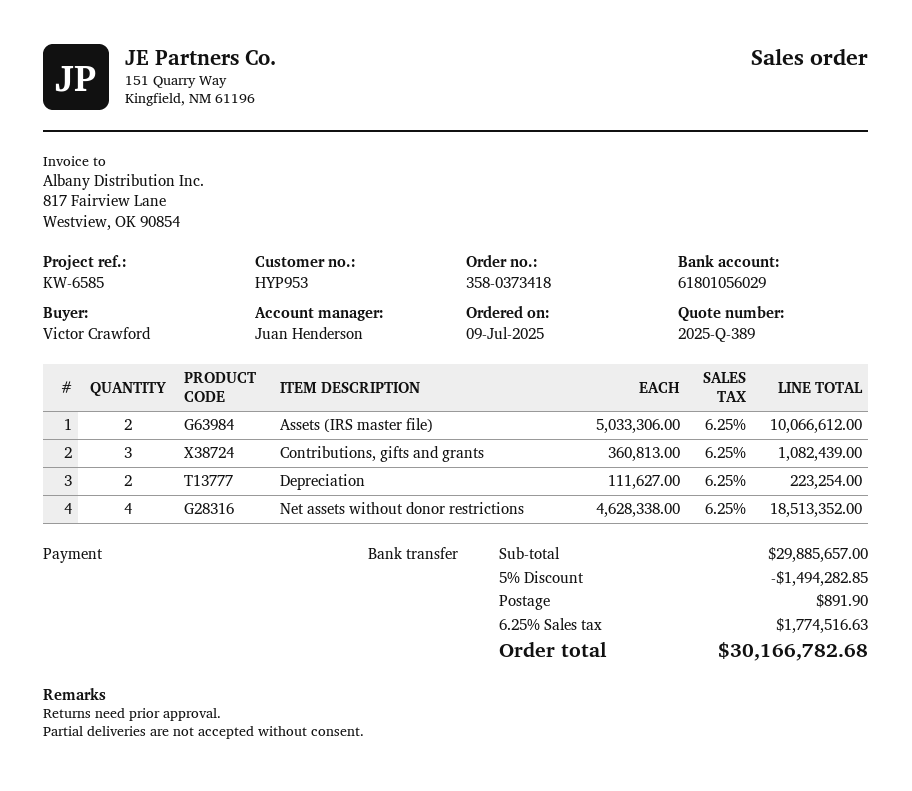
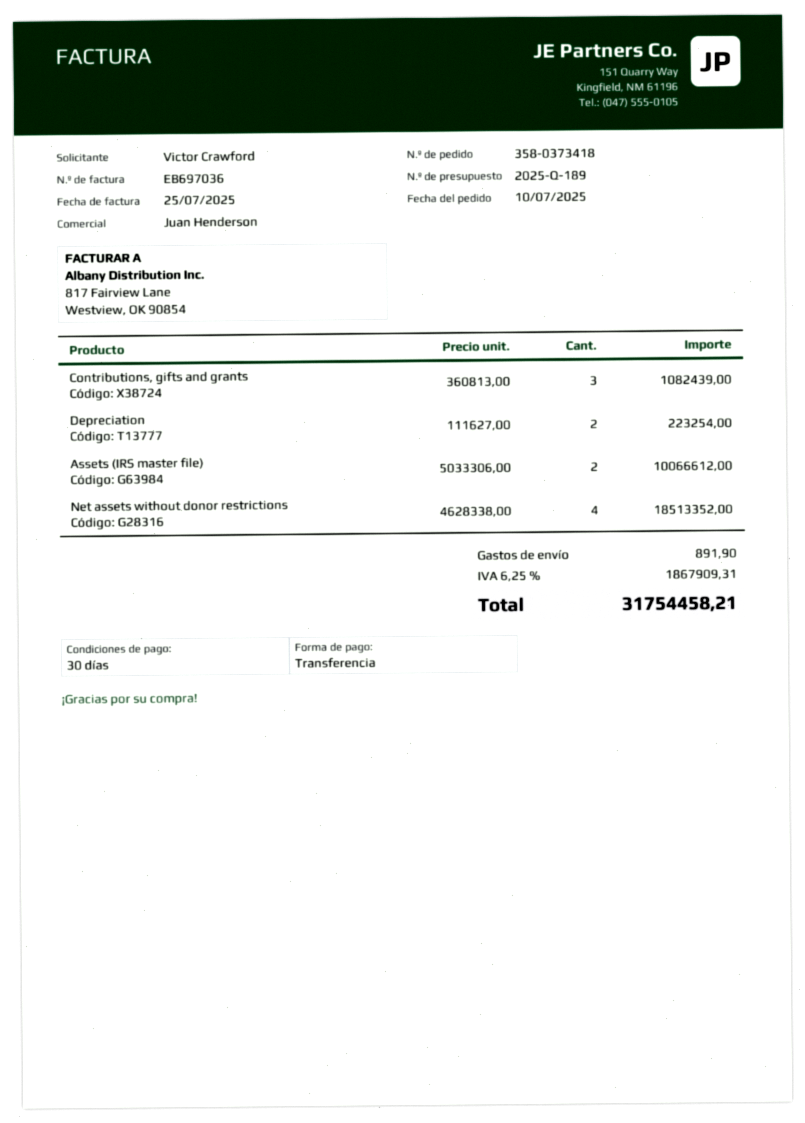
quote number: 2025-Q-389 -> 2025-Q-189
order date: 2025-07-09 -> 2025-07-10
discount: 5% = 1494282.85 -> none
tax: 6.25% = 1774516.63 -> 6.25% = 1867909.31
total: 30166782.68 -> 31754458.21

